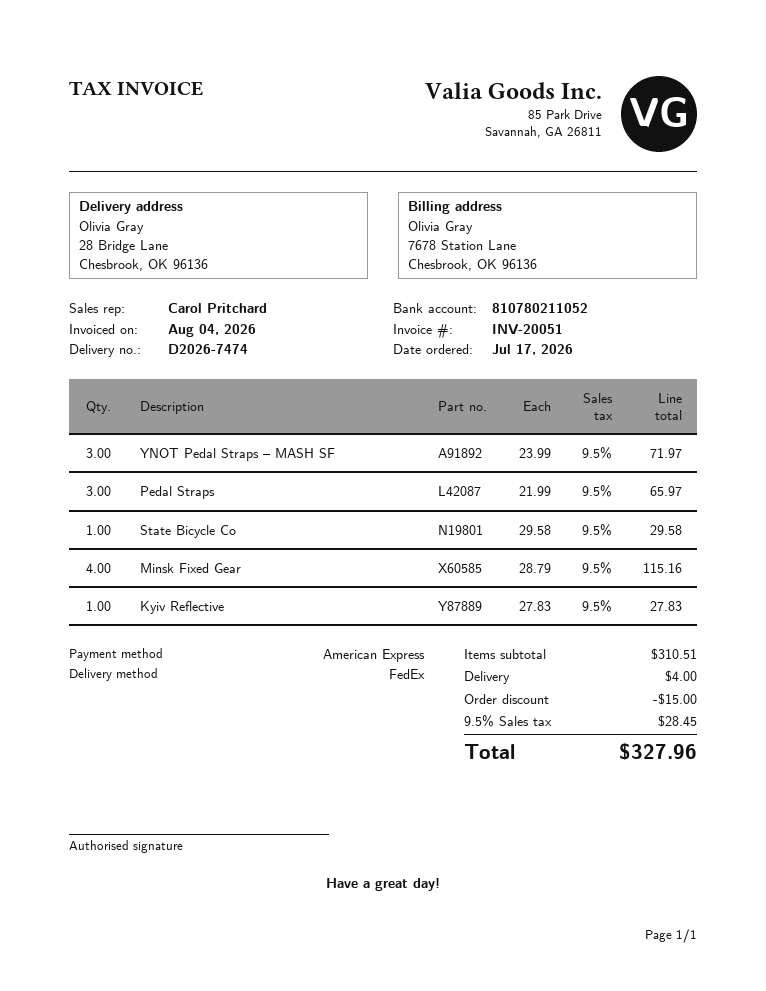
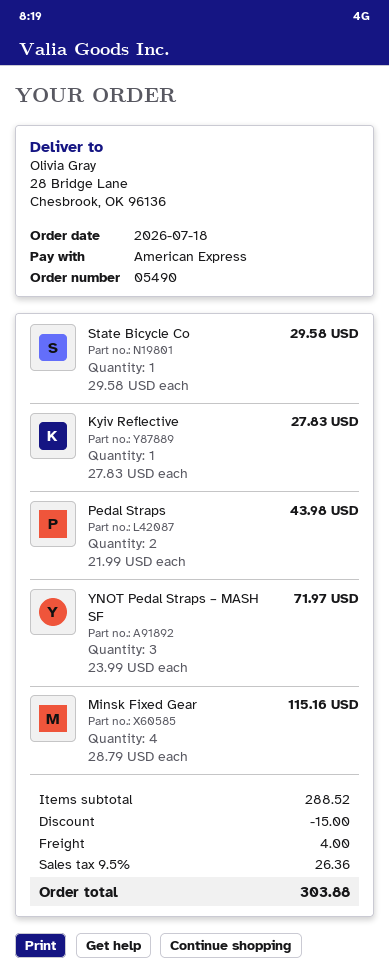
order date: 2026-07-17 -> 2026-07-18
Pedal Straps: 3 x 21.99 = 65.97 -> 2 x 21.99 = 43.98
subtotal: 310.51 -> 288.52
tax: 9.5% = 28.45 -> 9.5% = 26.36
total: 327.96 -> 303.88

